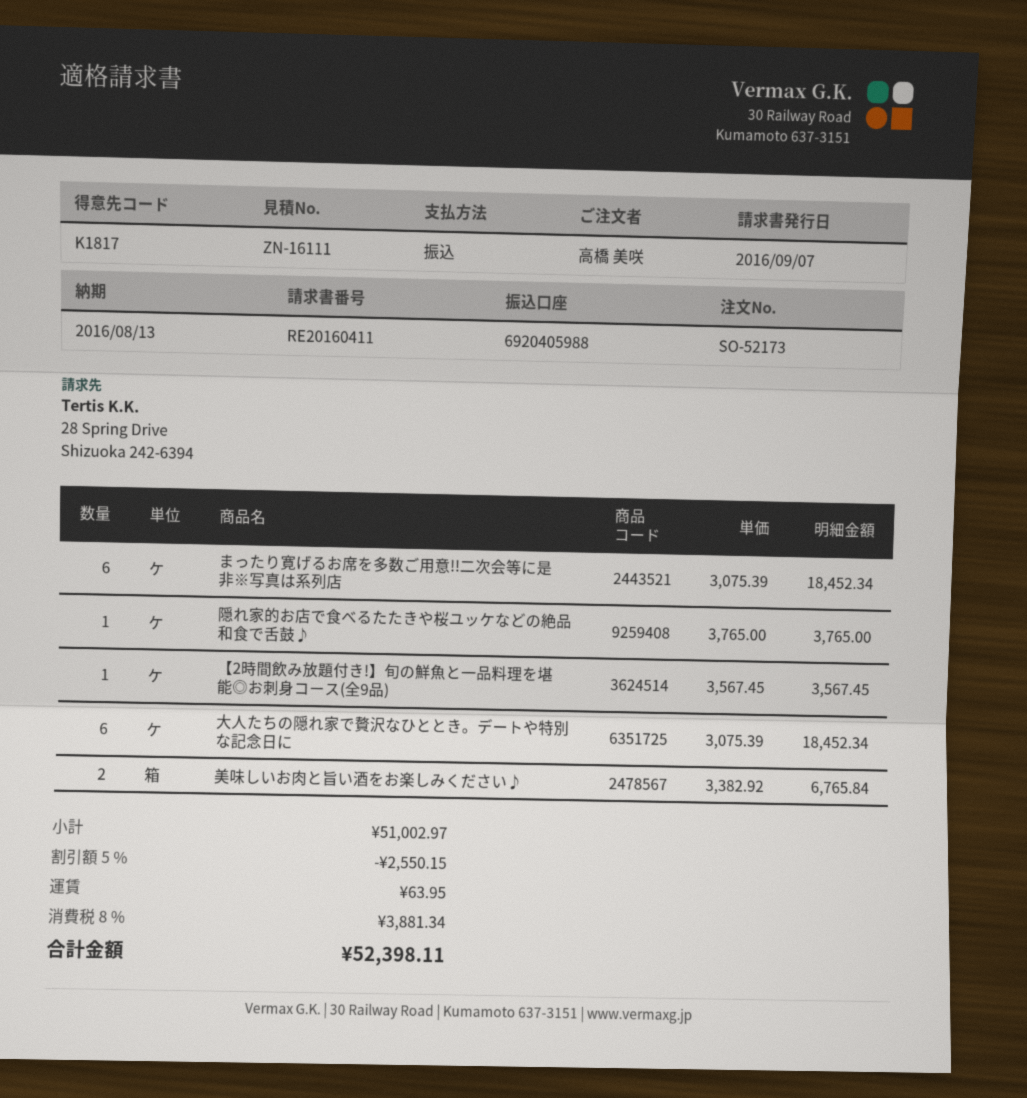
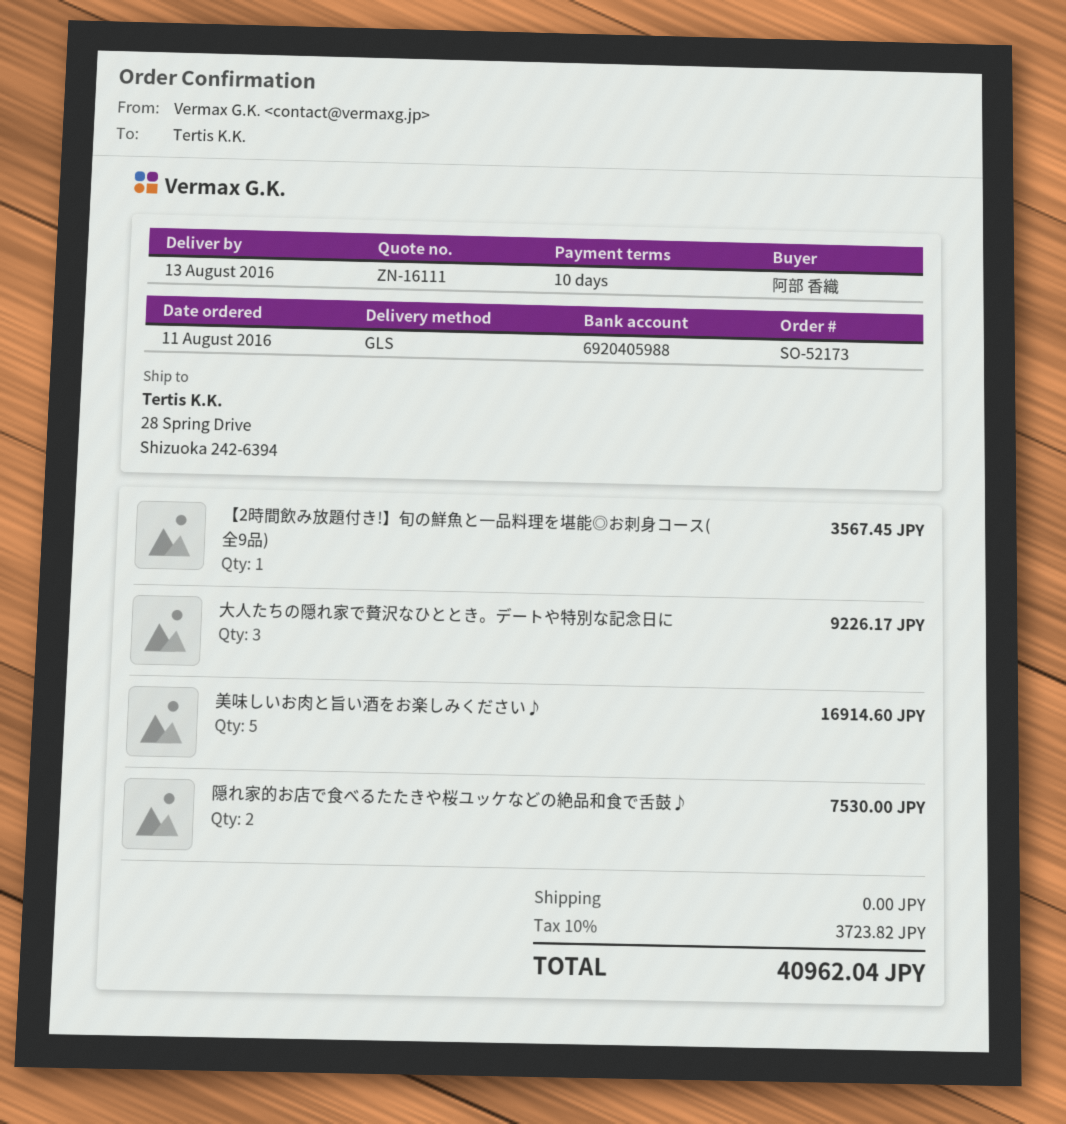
ordered by: 高橋 美咲 -> 阿部 香織
まったり寛げるお席を多数ご用意!!二次会等に是非※写真は系列店: 6 for 18452.34 -> none
隠れ家的お店で食べるたたきや桜ユッケなどの絶品和食で舌鼓♪: 1 for 3765.00 -> 2 for 7530.00
大人たちの隠れ家で贅沢なひととき。デートや特別な記念日に: 6 for 18452.34 -> 3 for 9226.17
美味しいお肉と旨い酒をお楽しみください♪: 2 for 6765.84 -> 5 for 16914.60
discount: 5% = 2550.15 -> none
shipping: 63.95 -> 0.00
tax: 8% = 3881.34 -> 10% = 3723.82
total: 52398.11 -> 40962.04

